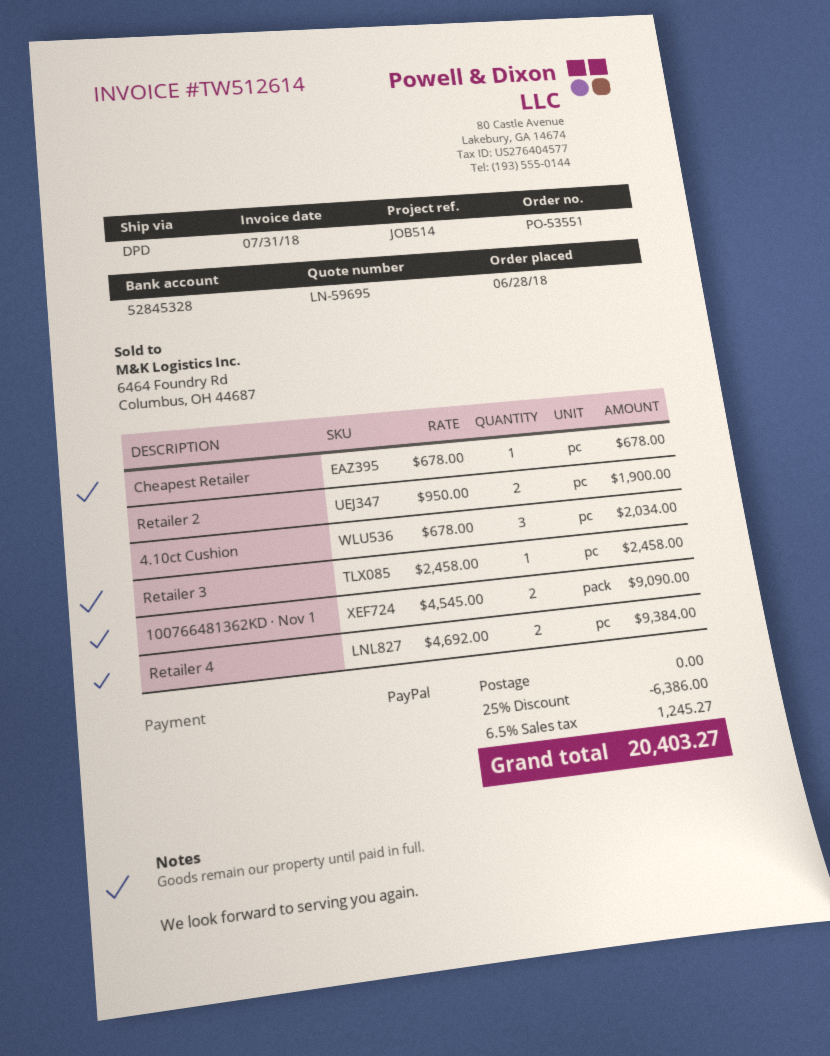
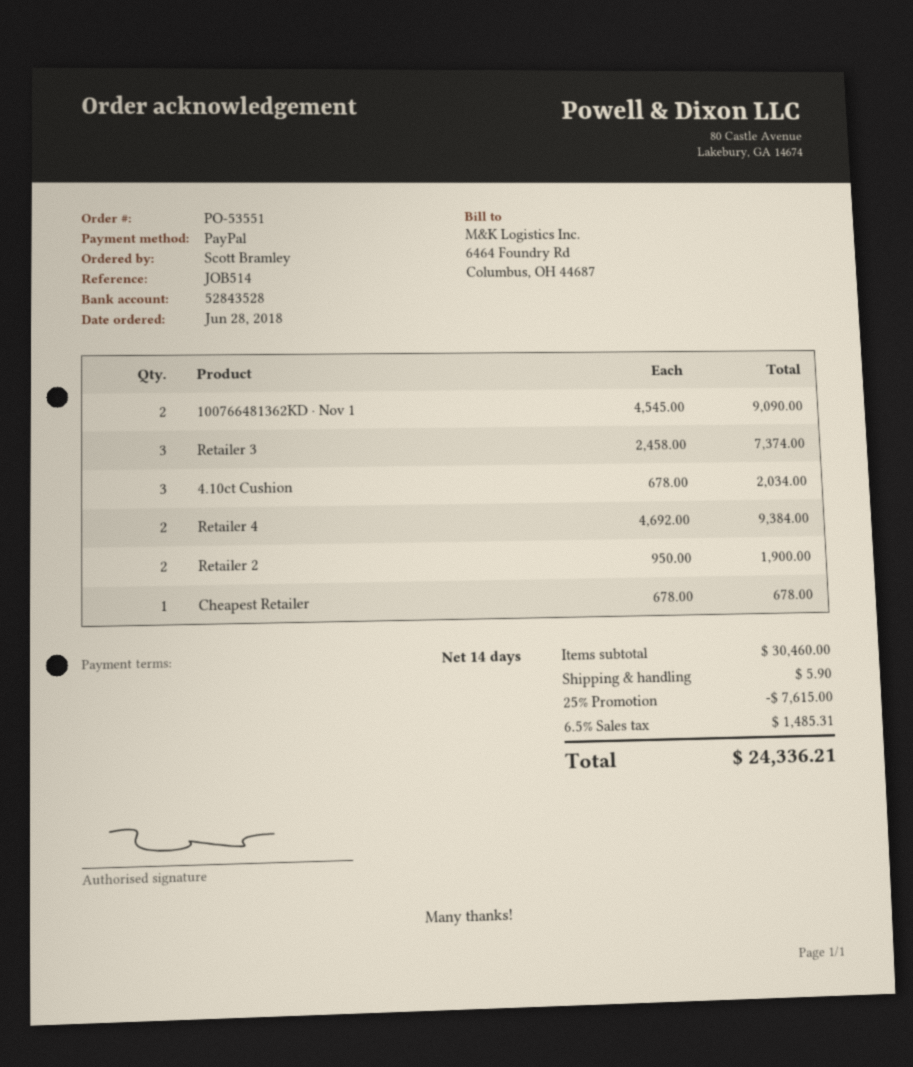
bank account: 52845328 -> 52843528
Retailer 3: 1 x 2458.00 = 2458.00 -> 3 x 2458.00 = 7374.00
discount: 25% = 6386.00 -> 25% = 7615.00
shipping: 0.00 -> 5.90
tax: 6.5% = 1245.27 -> 6.5% = 1485.31
total: 20403.27 -> 24336.21

